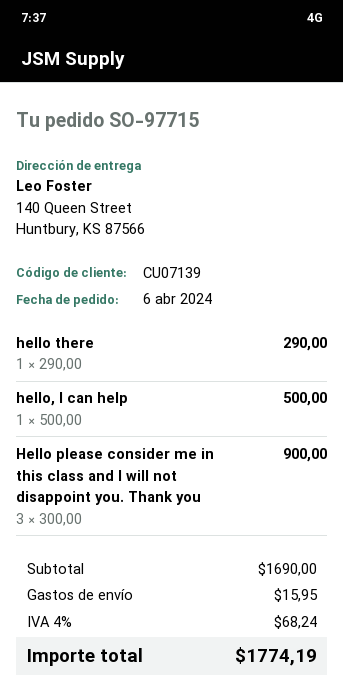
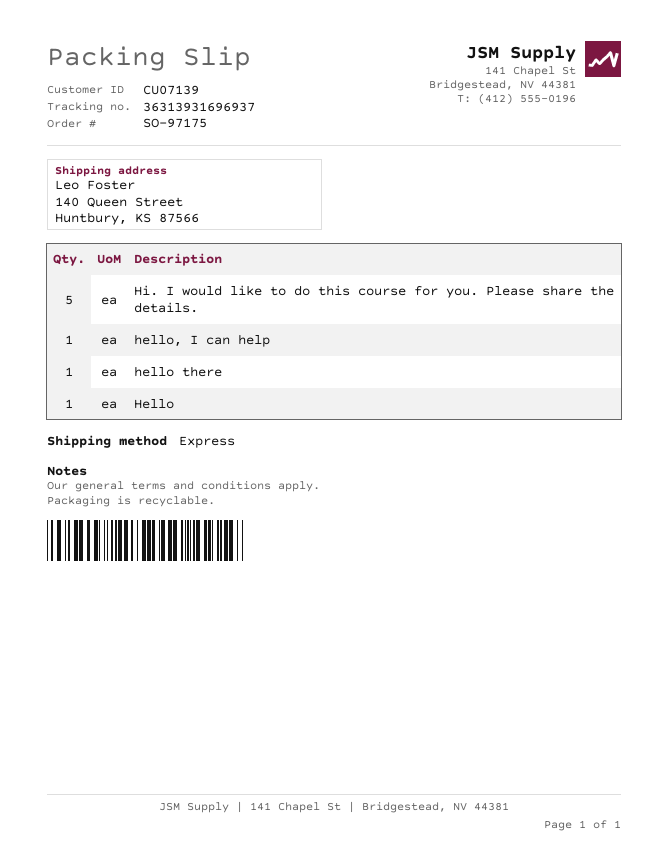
order number: SO-97715 -> SO-97175
Hello please consider me in this class and I will not disappoint you. Thank you: 3 -> none
Hi. I would like to do this course for you. Please share the details.: none -> 5
Hello: none -> 1

